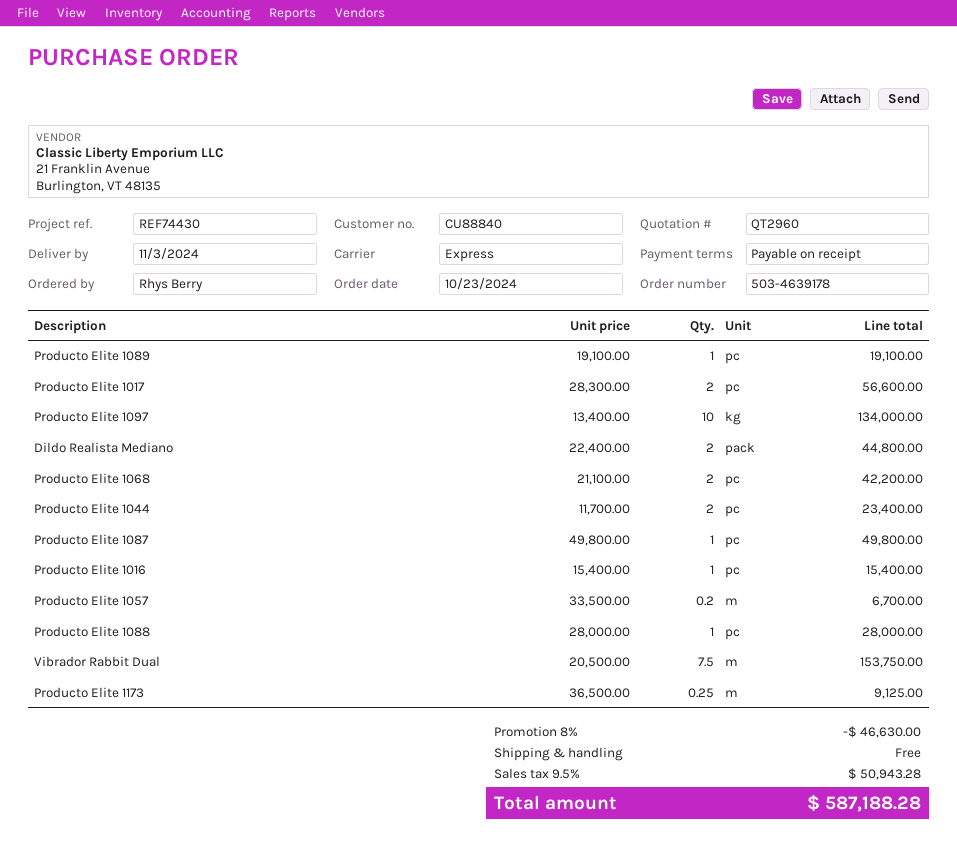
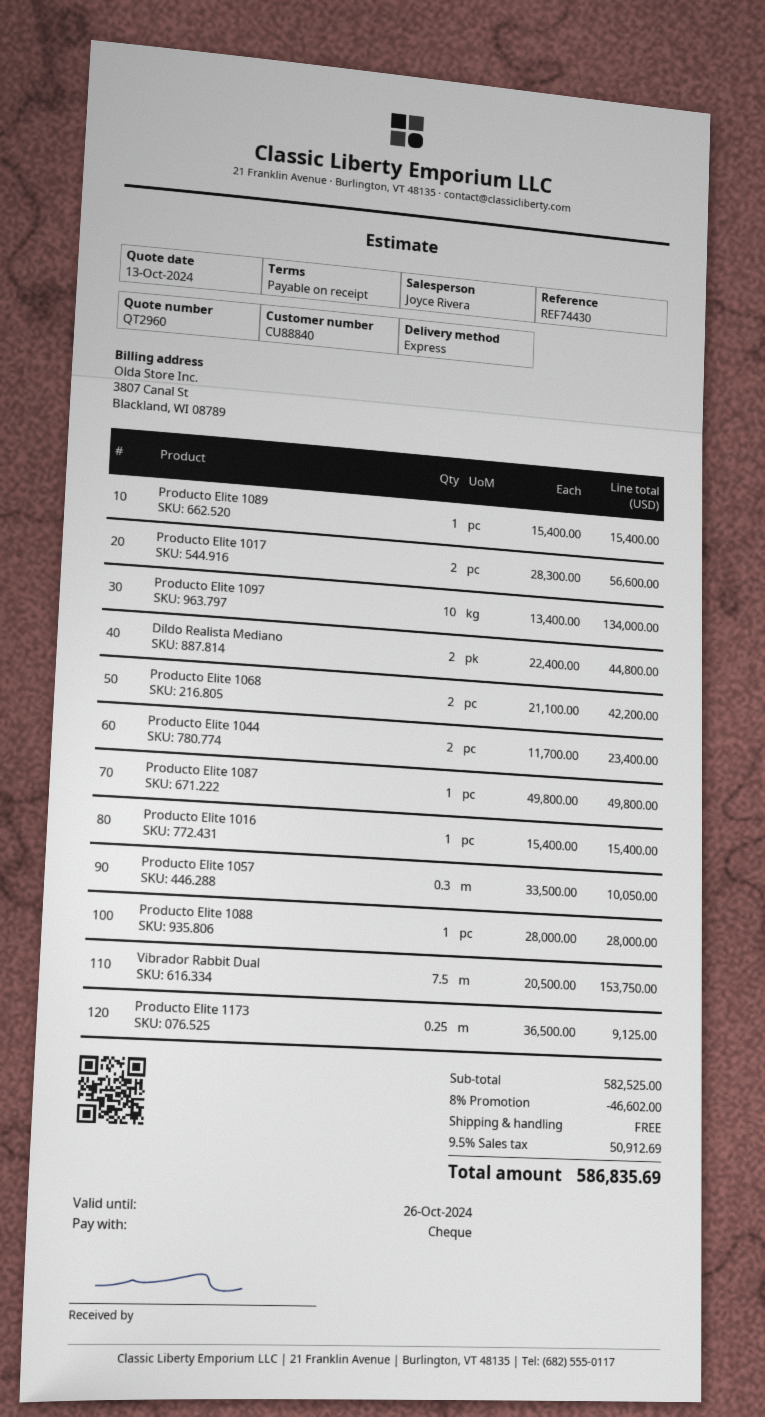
Producto Elite 1089: 1 x 19100.00 = 19100.00 -> 1 x 15400.00 = 15400.00
Producto Elite 1057: 0.2 x 33500.00 = 6700.00 -> 0.3 x 33500.00 = 10050.00
discount: 8% = 46630.00 -> 8% = 46602.00
tax: 9.5% = 50943.28 -> 9.5% = 50912.69
total: 587188.28 -> 586835.69

